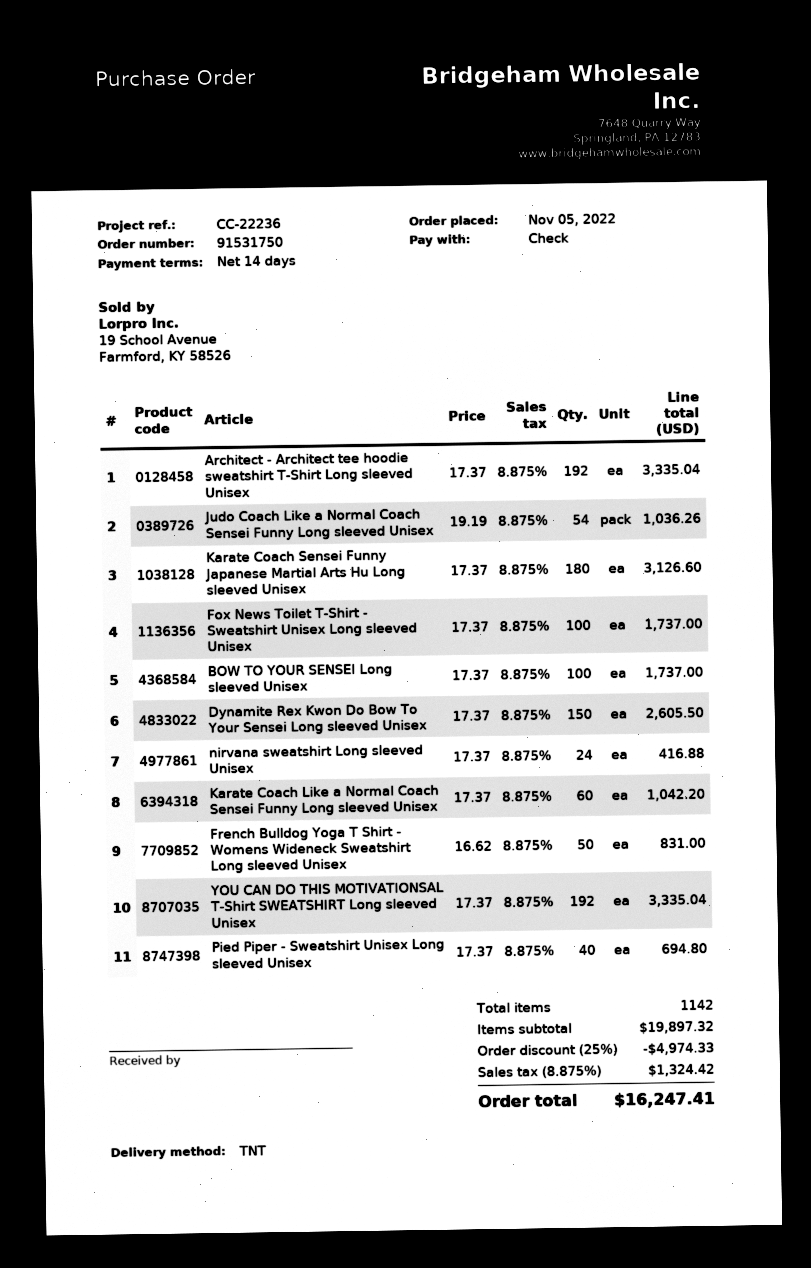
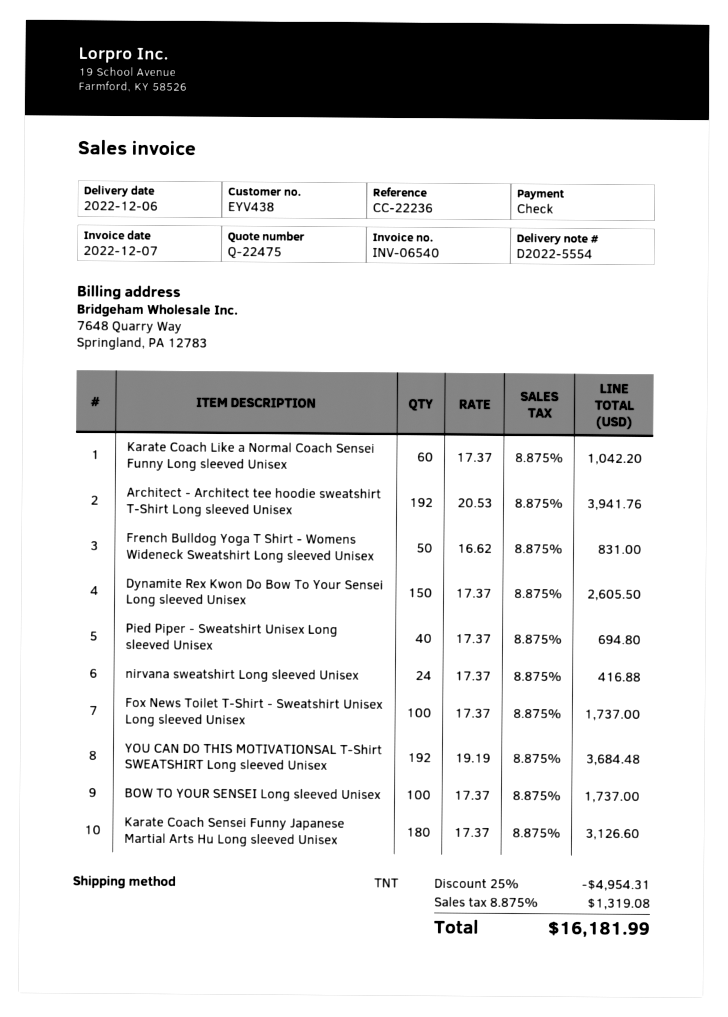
Architect - Architect tee hoodie sweatshirt T-Shirt Long sleeved Unisex: 192 x 17.37 = 3335.04 -> 192 x 20.53 = 3941.76
Judo Coach Like a Normal Coach Sensei Funny Long sleeved Unisex: 54 x 19.19 = 1036.26 -> none
YOU CAN DO THIS MOTIVATIONSAL T-Shirt SWEATSHIRT Long sleeved Unisex: 192 x 17.37 = 3335.04 -> 192 x 19.19 = 3684.48
discount: 25% = 4974.33 -> 25% = 4954.31
tax: 8.875% = 1324.42 -> 8.875% = 1319.08
total: 16247.41 -> 16181.99

